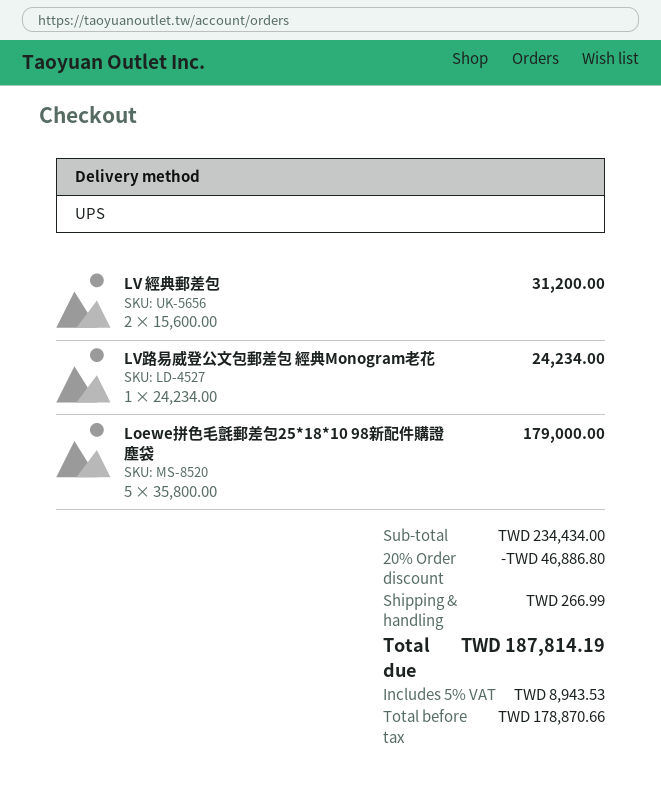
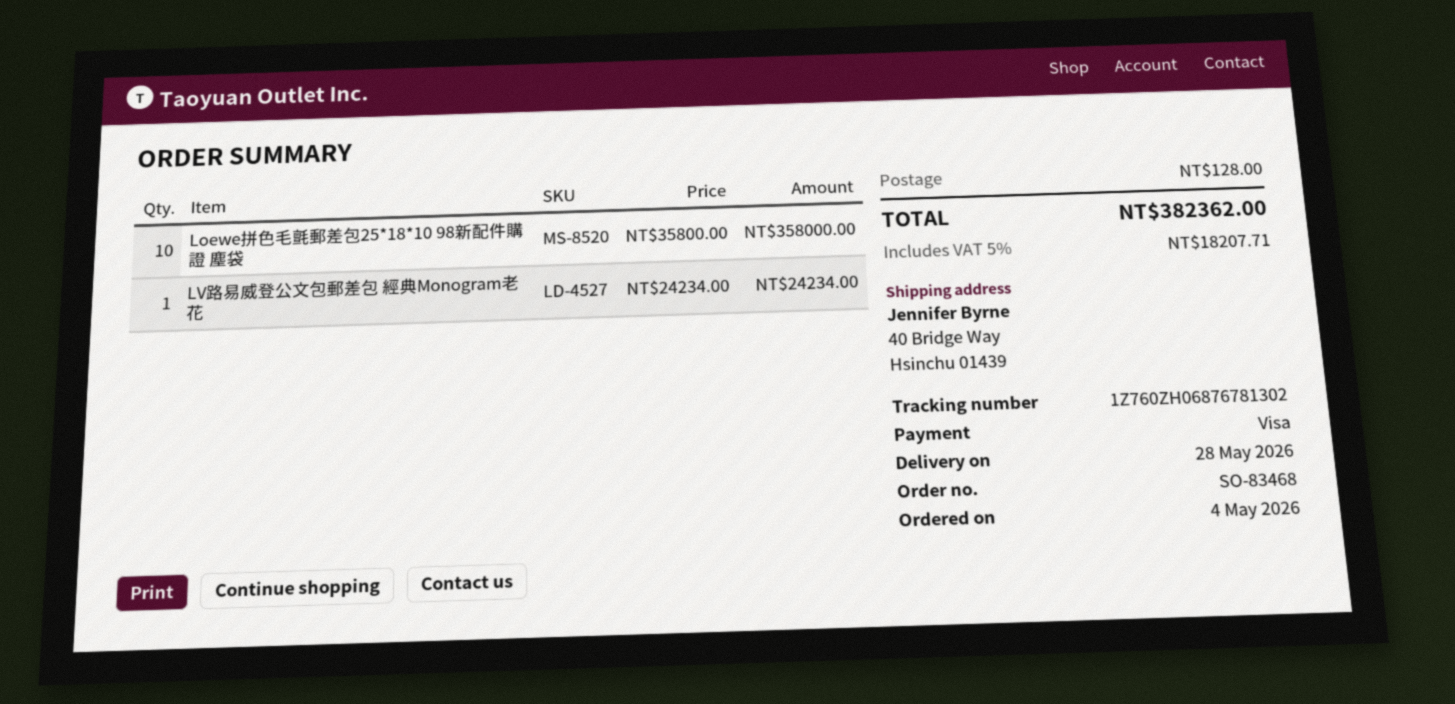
LV 經典郵差包: 2 x 15600.00 = 31200.00 -> none
Loewe拼色毛氈郵差包25*18*10 98新配件購證 塵袋: 5 x 35800.00 = 179000.00 -> 10 x 35800.00 = 358000.00
discount: 20% = 46886.80 -> none
shipping: 266.99 -> 128.00
tax: 5% = 8943.53 -> 5% = 18207.71
total: 187814.19 -> 382362.00

